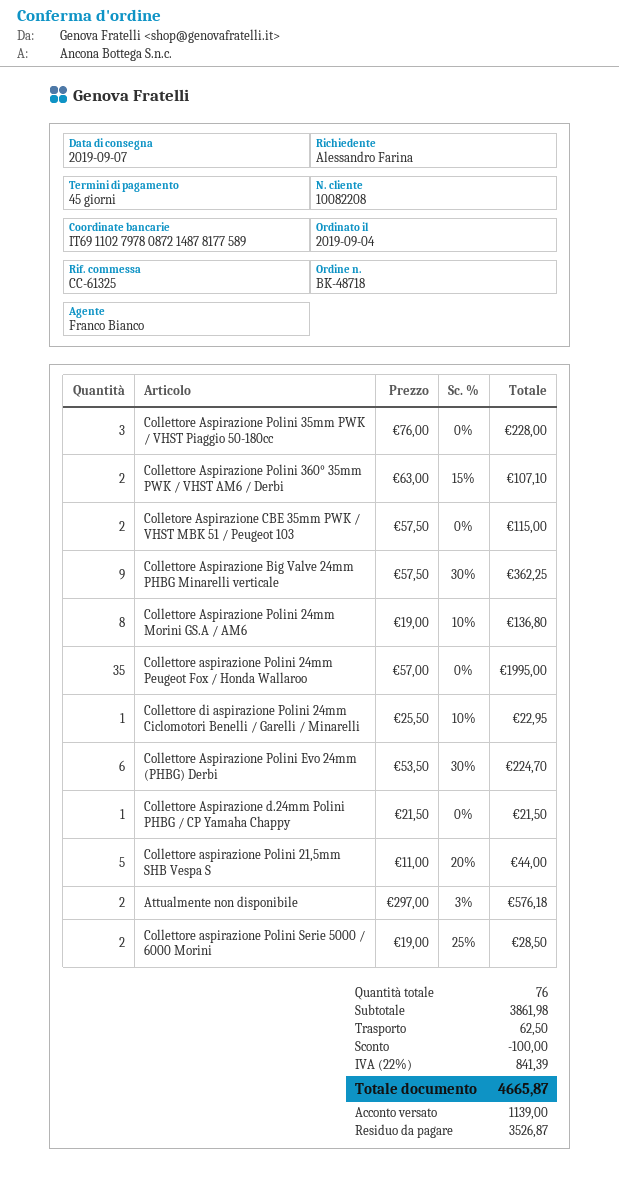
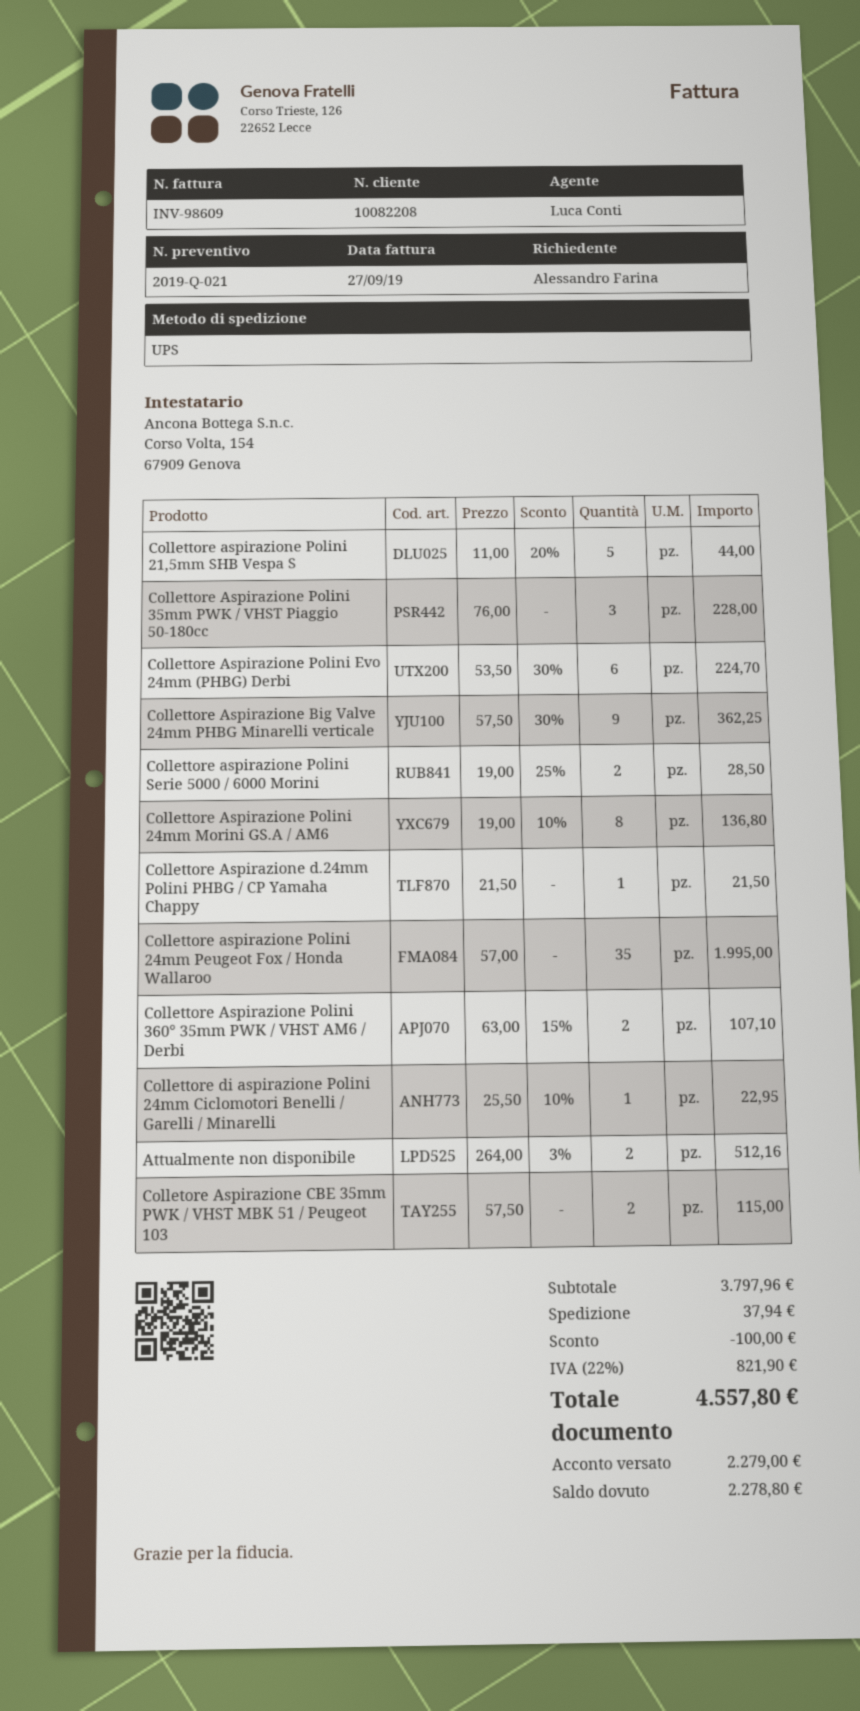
sales rep: Franco Bianco -> Luca Conti
Attualmente non disponibile: 2 x 297.00 - 3% = 576.18 -> 2 x 264.00 - 3% = 512.16
subtotal: 3861.98 -> 3797.96
shipping: 62.50 -> 37.94
tax: 22% = 841.39 -> 22% = 821.90
total: 4665.87 -> 4557.80
deposit: 1139.00 -> 2279.00
balance: 3526.87 -> 2278.80

